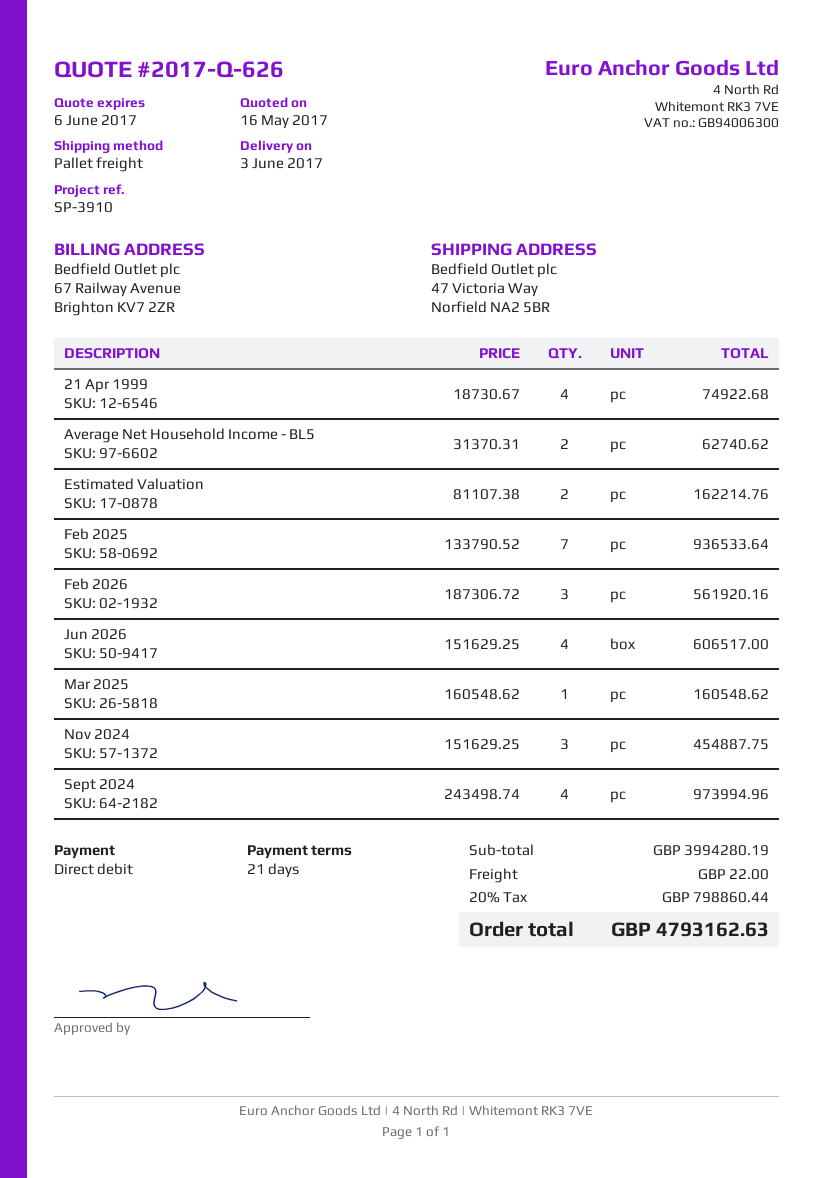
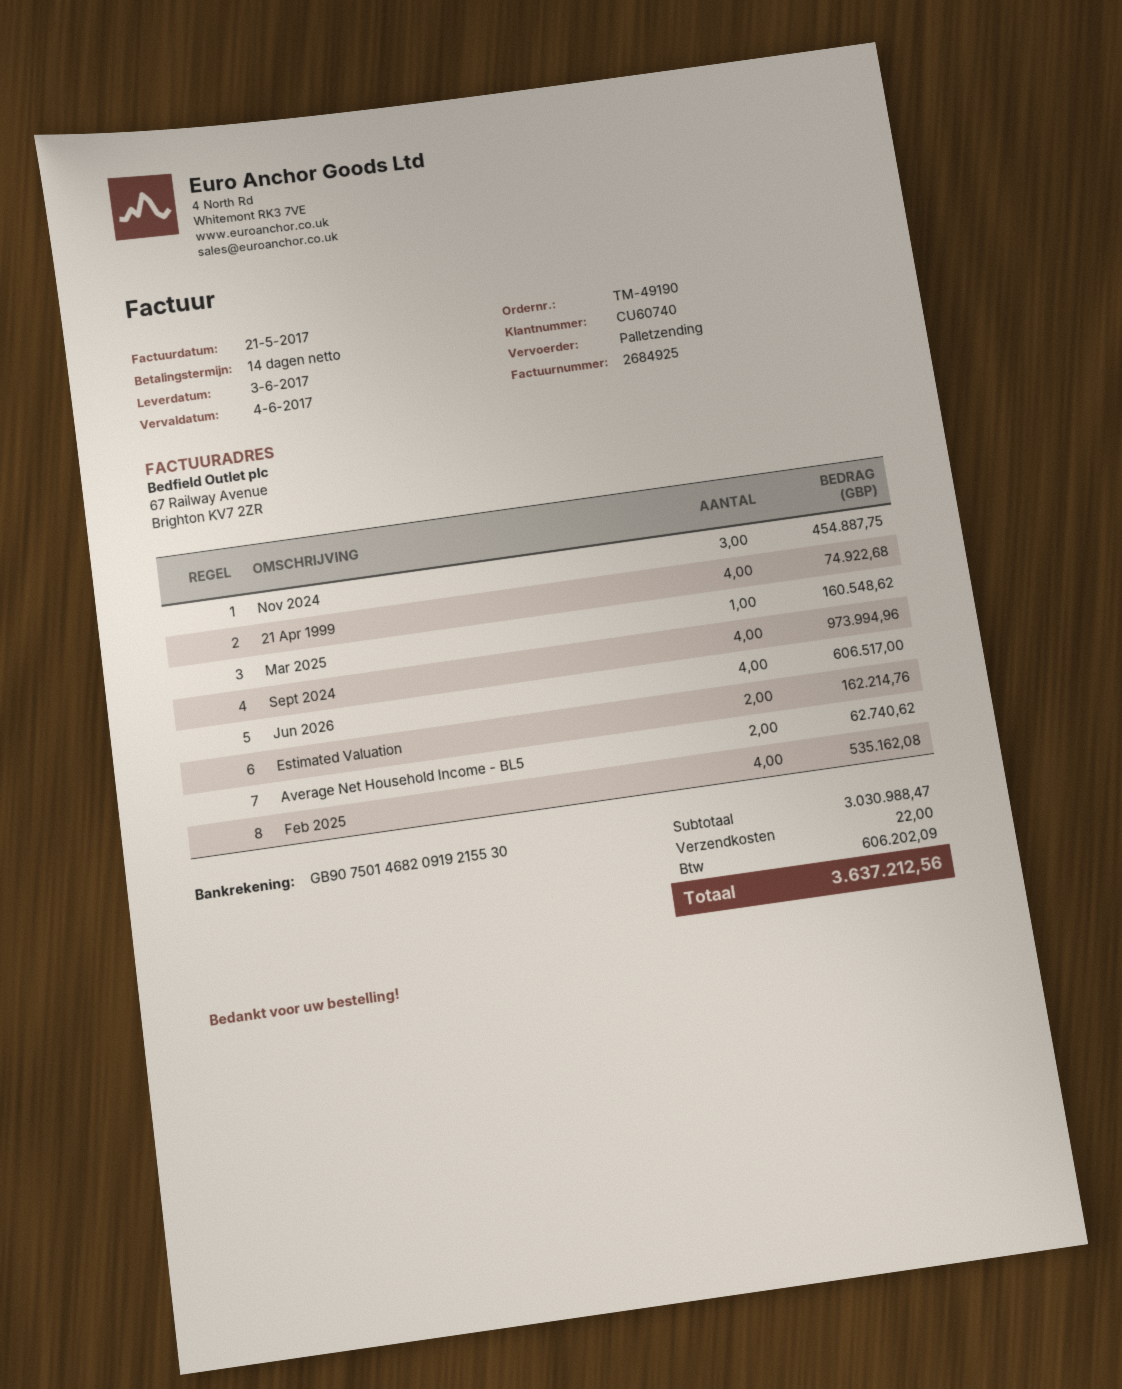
payment terms: 21 days -> 14 days
Feb 2025: 7 for 936533.64 -> 4 for 535162.08
Feb 2026: 3 for 561920.16 -> none
subtotal: 3994280.19 -> 3030988.47
tax: 798860.44 -> 606202.09
total: 4793162.63 -> 3637212.56

